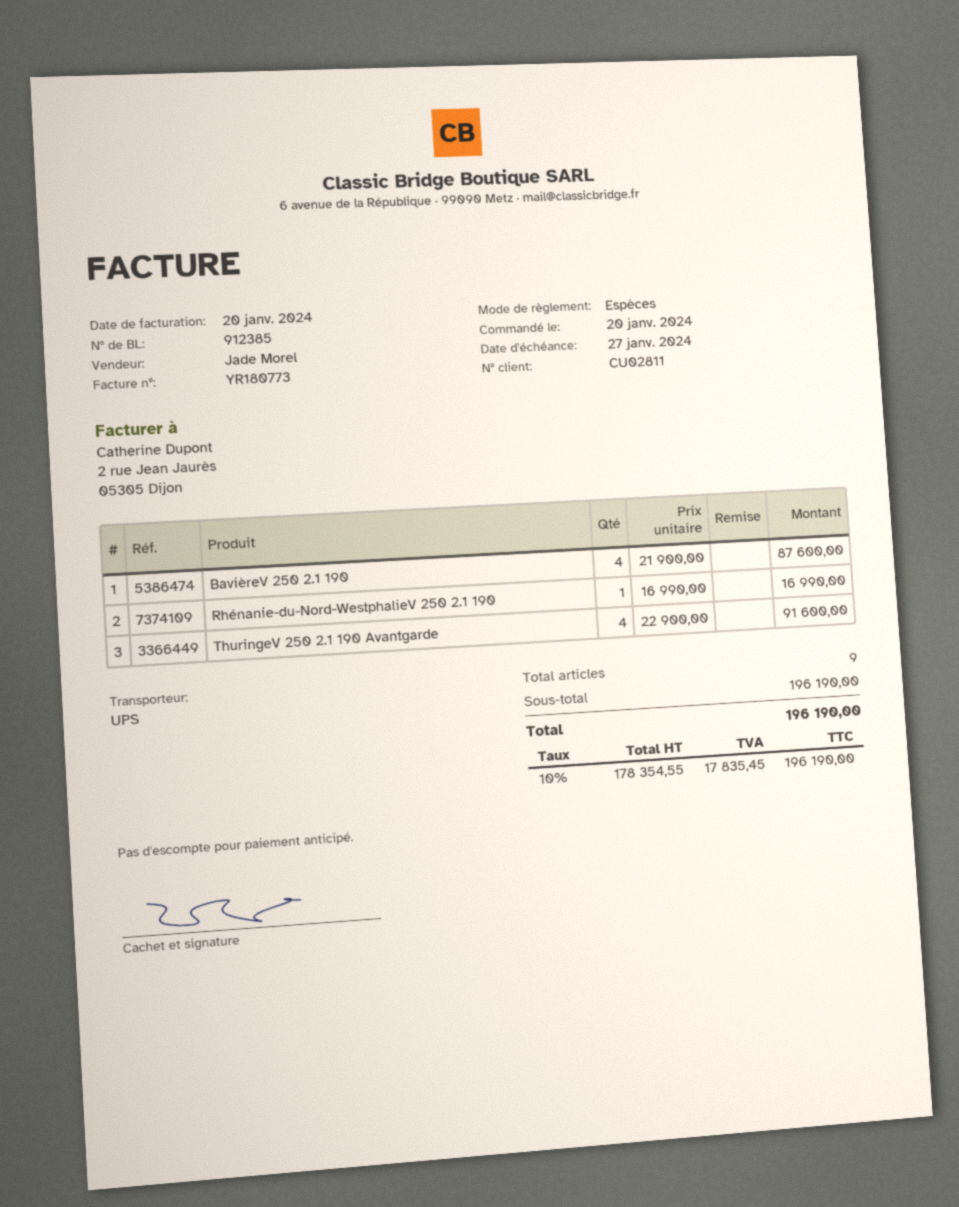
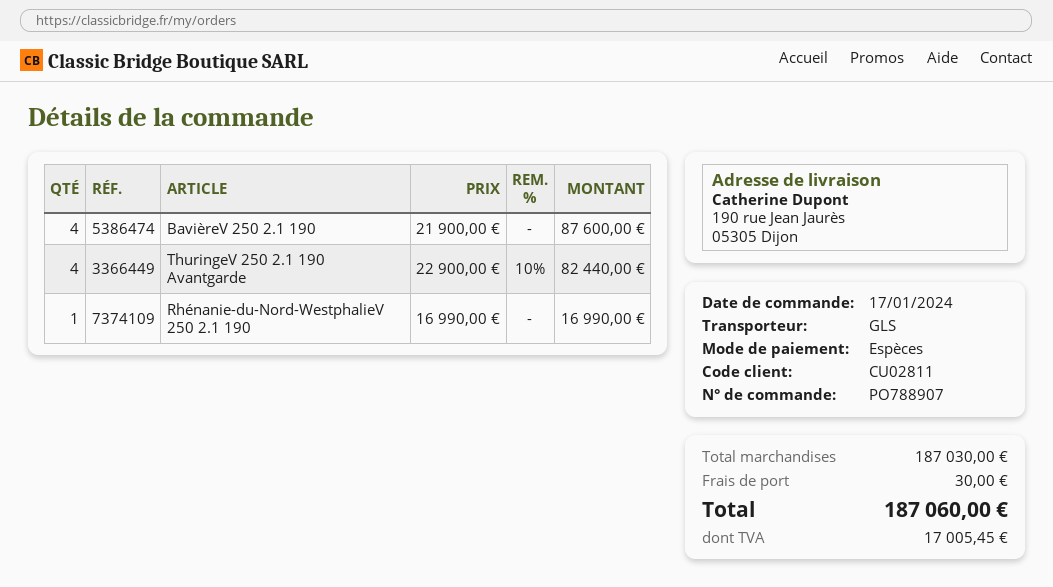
order date: 2024-01-20 -> 2024-01-17
shipping method: UPS -> GLS
ThuringeV 250 2.1 190 Avantgarde: 4 x 22900.00 = 91600.00 -> 4 x 22900.00 - 10% = 82440.00
subtotal: 196190.00 -> 187030.00
shipping: none -> 30.00
tax: 17835.45 -> 17005.45
total: 196190.00 -> 187060.00

